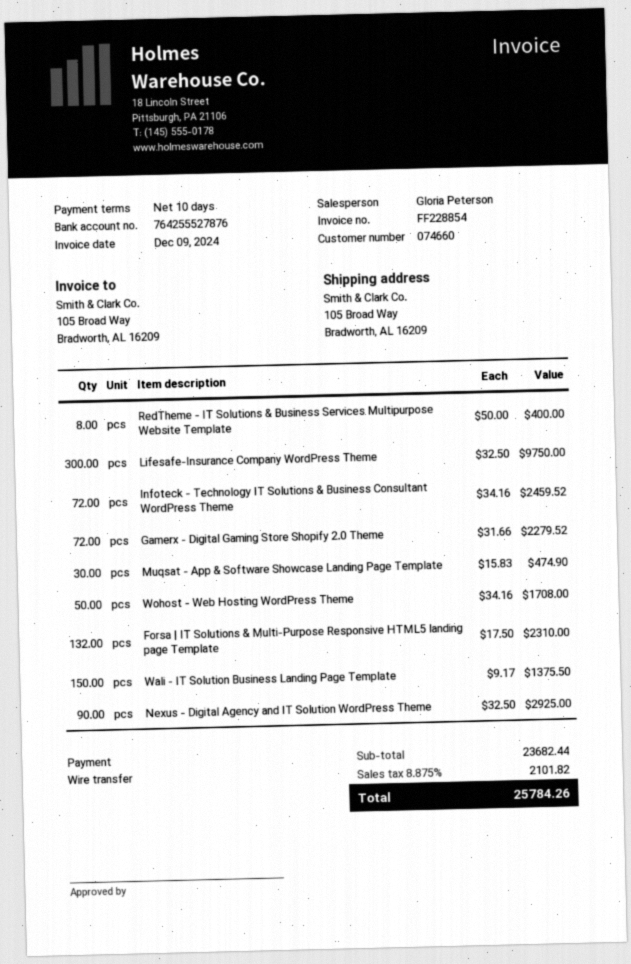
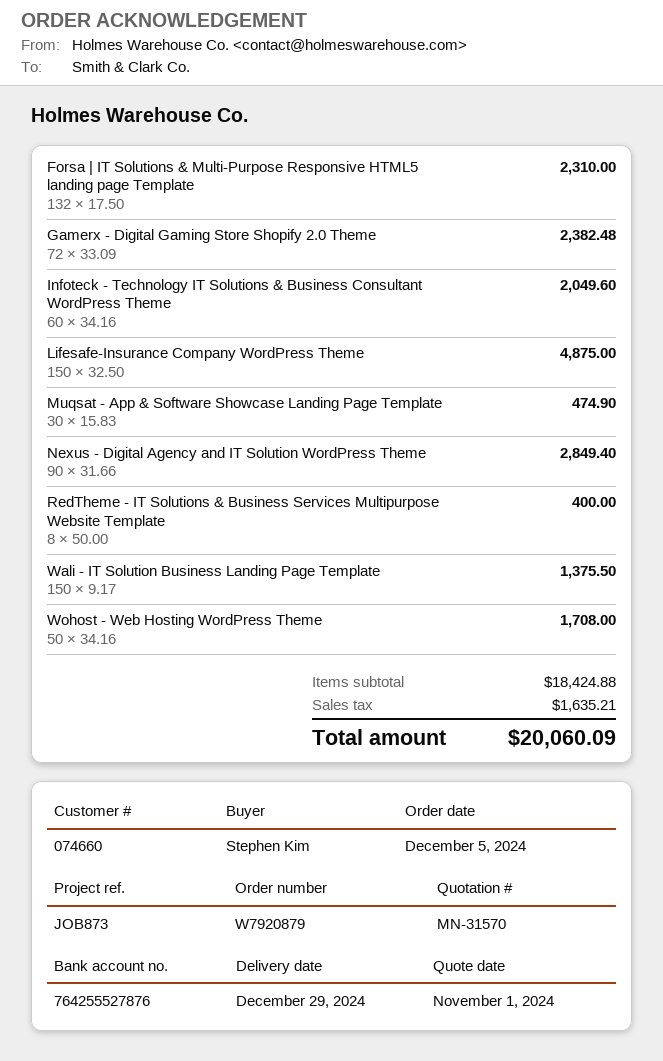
Lifesafe-Insurance Company WordPress Theme: 300 x 32.50 = 9750.00 -> 150 x 32.50 = 4875.00
Infoteck - Technology IT Solutions & Business Consultant WordPress Theme: 72 x 34.16 = 2459.52 -> 60 x 34.16 = 2049.60
Gamerx - Digital Gaming Store Shopify 2.0 Theme: 72 x 31.66 = 2279.52 -> 72 x 33.09 = 2382.48
Nexus - Digital Agency and IT Solution WordPress Theme: 90 x 32.50 = 2925.00 -> 90 x 31.66 = 2849.40
subtotal: 23682.44 -> 18424.88
tax: 2101.82 -> 1635.21
total: 25784.26 -> 20060.09

